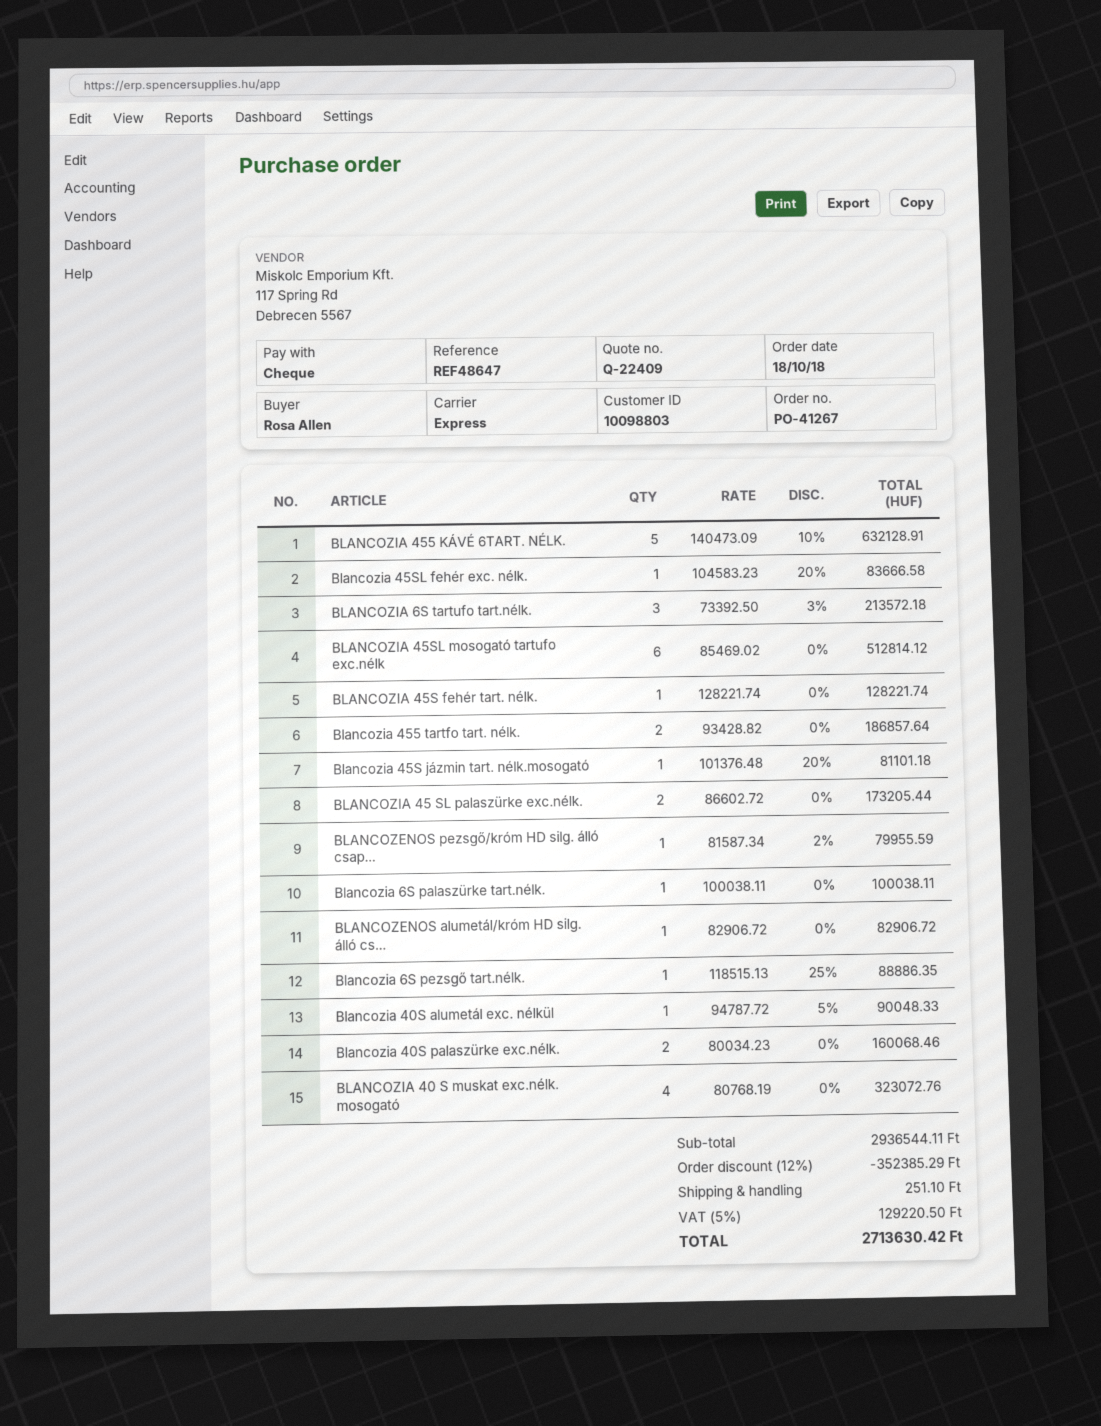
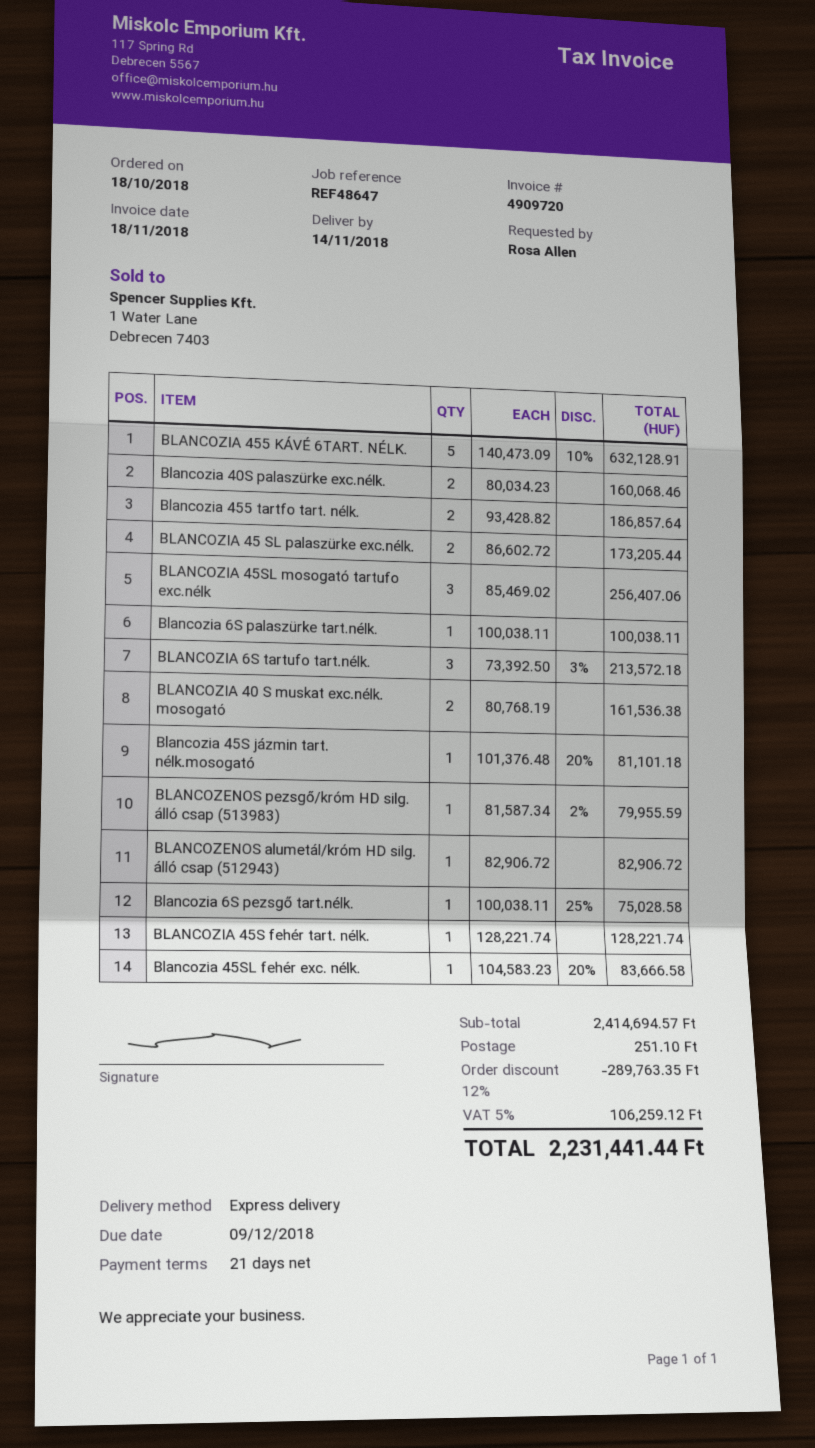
BLANCOZIA 45SL mosogató tartufo exc.nélk: 6 x 85469.02 = 512814.12 -> 3 x 85469.02 = 256407.06
Blancozia 6S pezsgő tart.nélk.: 1 x 118515.13 - 25% = 88886.35 -> 1 x 100038.11 - 25% = 75028.58
Blancozia 40S alumetál exc. nélkül: 1 x 94787.72 - 5% = 90048.33 -> none
BLANCOZIA 40 S muskat exc.nélk. mosogató: 4 x 80768.19 = 323072.76 -> 2 x 80768.19 = 161536.38
subtotal: 2936544.11 -> 2414694.57
discount: 12% = 352385.29 -> 12% = 289763.35
tax: 5% = 129220.50 -> 5% = 106259.12
total: 2713630.42 -> 2231441.44

